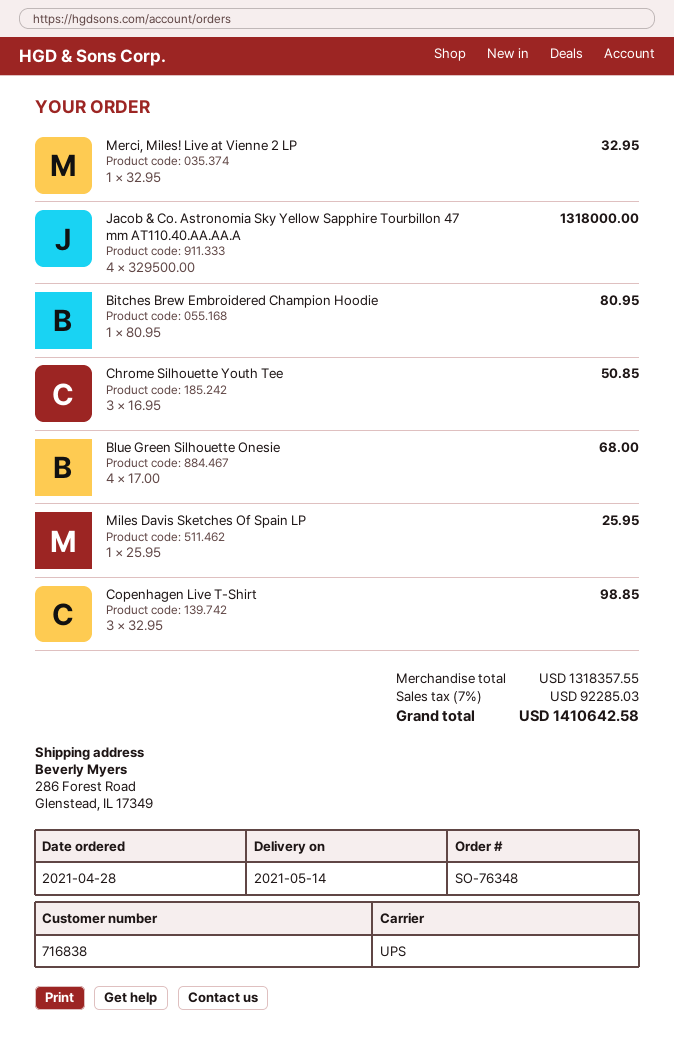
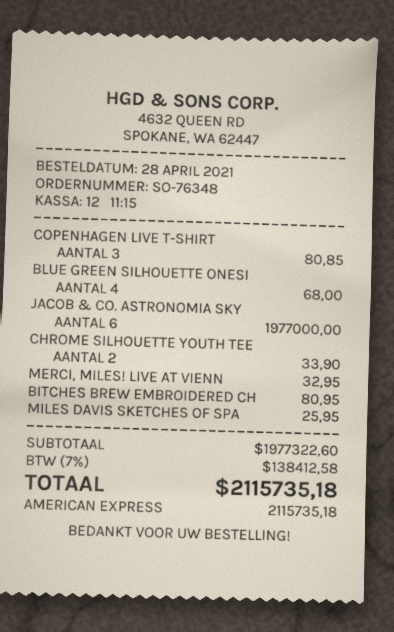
Jacob & Co. Astronomia Sky Yellow Sapphire Tourbillon 47 mm AT110.40.AA.AA.A: 4 for 1318000.00 -> 6 for 1977000.00
Chrome Silhouette Youth Tee: 3 for 50.85 -> 2 for 33.90
Copenhagen Live T-Shirt: 3 for 98.85 -> 3 for 80.85
subtotal: 1318357.55 -> 1977322.60
tax: 7% = 92285.03 -> 7% = 138412.58
total: 1410642.58 -> 2115735.18

